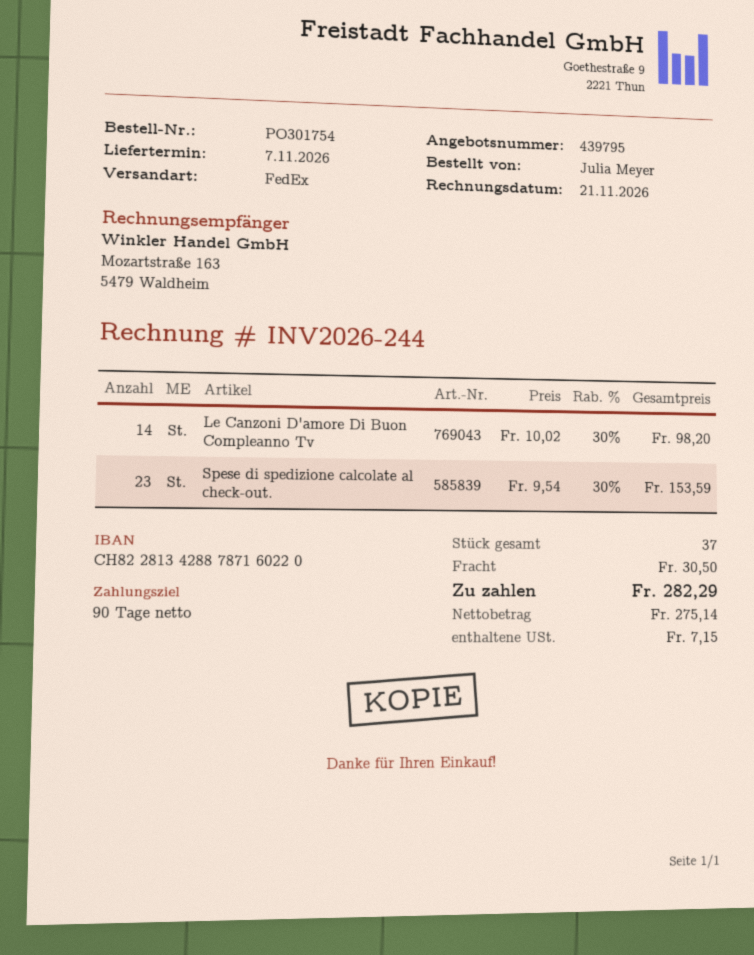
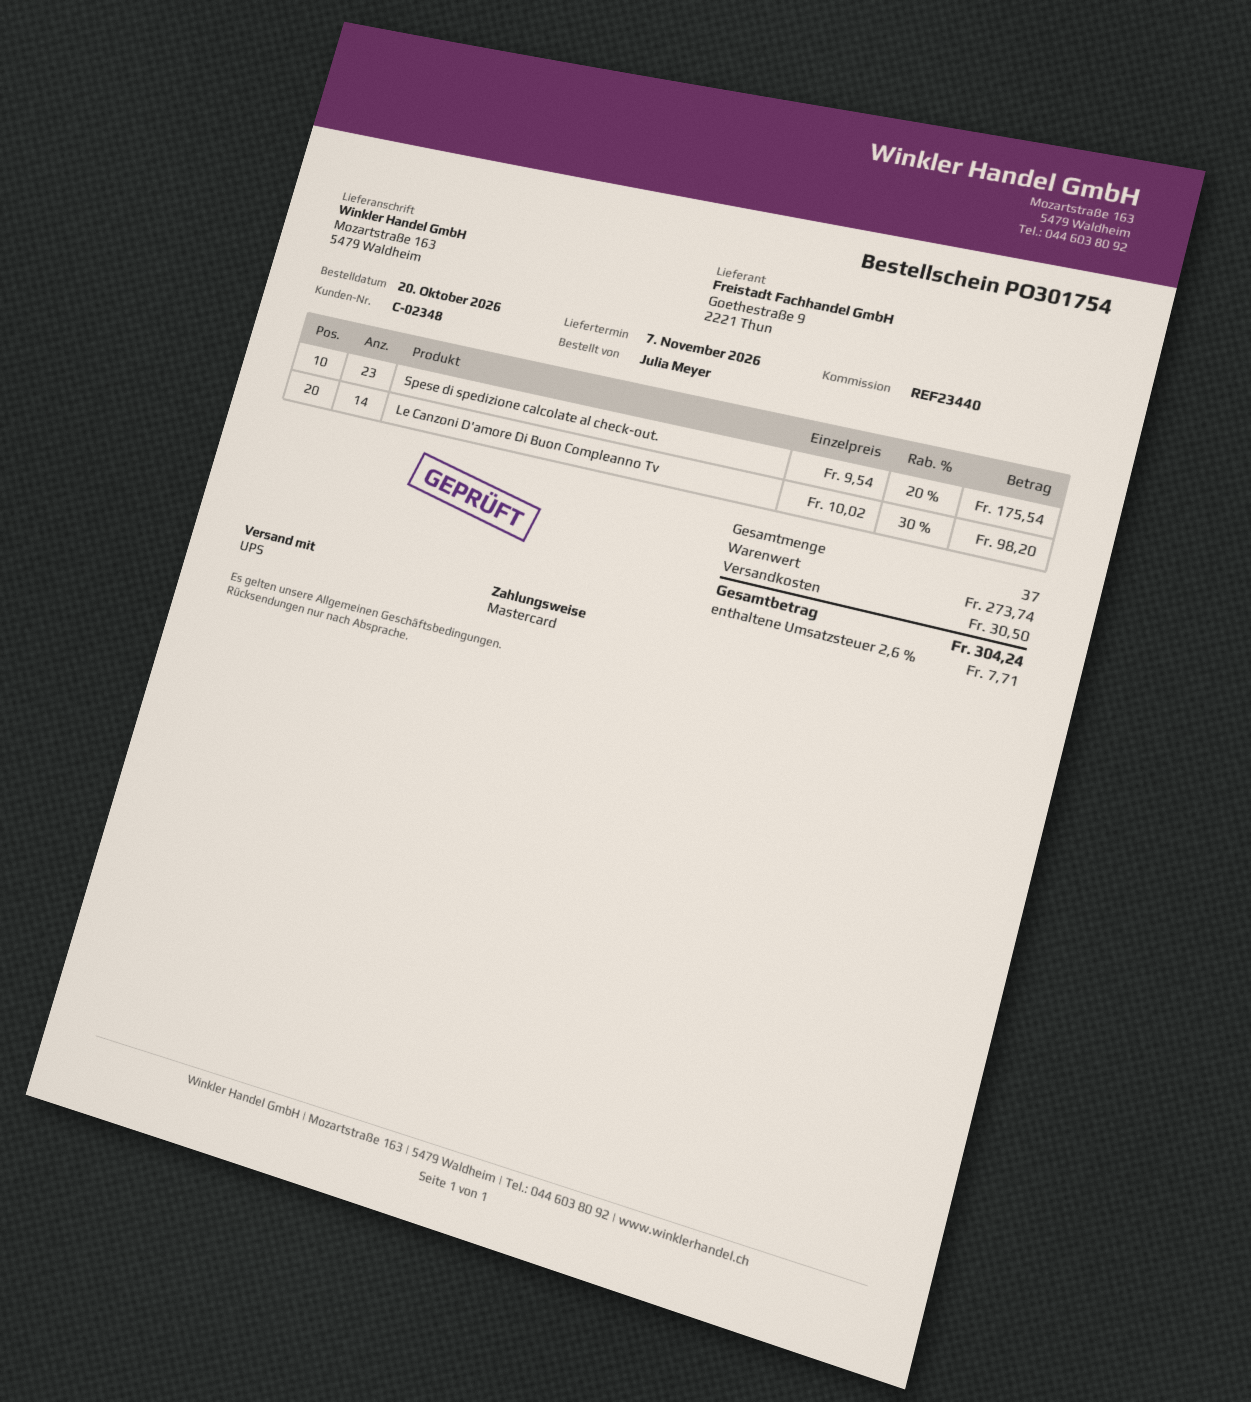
shipping method: FedEx -> UPS
Spese di spedizione calcolate al check-out.: 23 x 9.54 - 30% = 153.59 -> 23 x 9.54 - 20% = 175.54
tax: 7.15 -> 7.71
total: 282.29 -> 304.24

